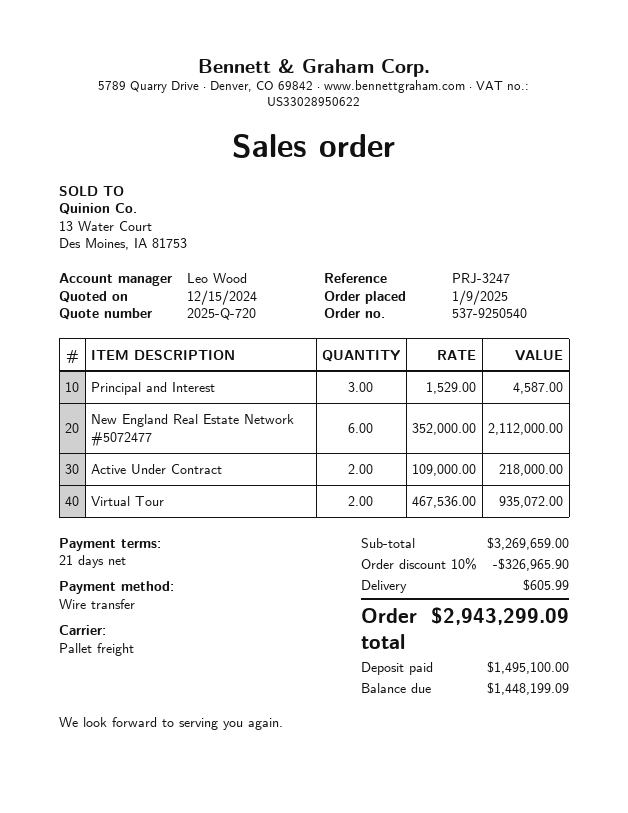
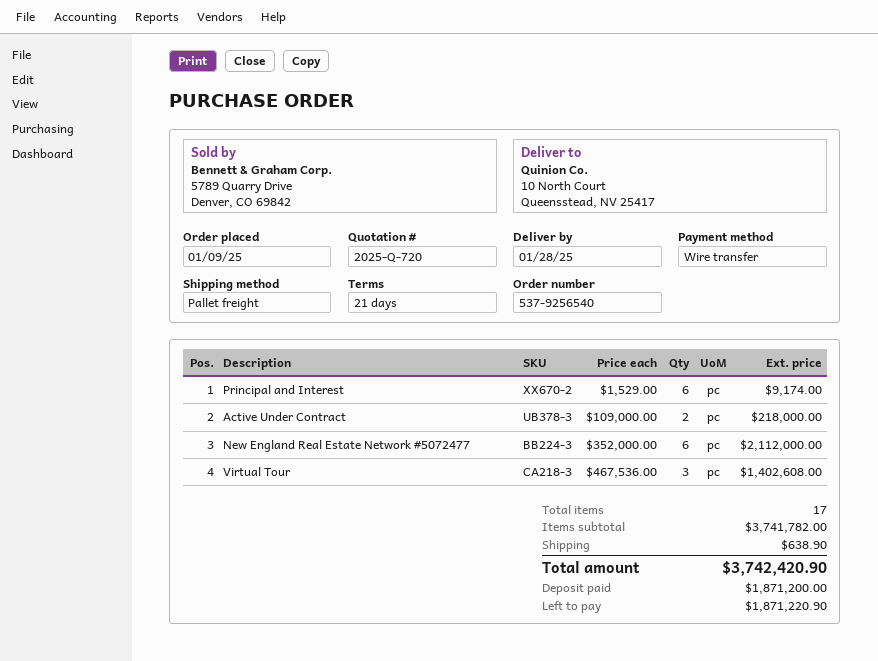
order number: 537-9250540 -> 537-9256540
Principal and Interest: 3 x 1529.00 = 4587.00 -> 6 x 1529.00 = 9174.00
Virtual Tour: 2 x 467536.00 = 935072.00 -> 3 x 467536.00 = 1402608.00
subtotal: 3269659.00 -> 3741782.00
discount: 10% = 326965.90 -> none
shipping: 605.99 -> 638.90
total: 2943299.09 -> 3742420.90
deposit: 1495100.00 -> 1871200.00
balance: 1448199.09 -> 1871220.90

